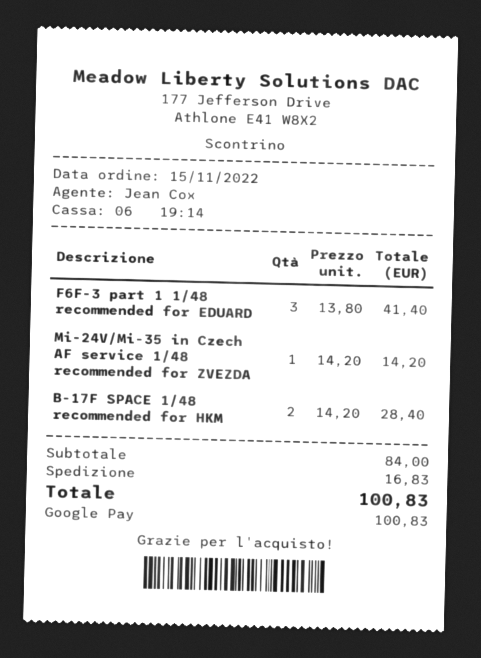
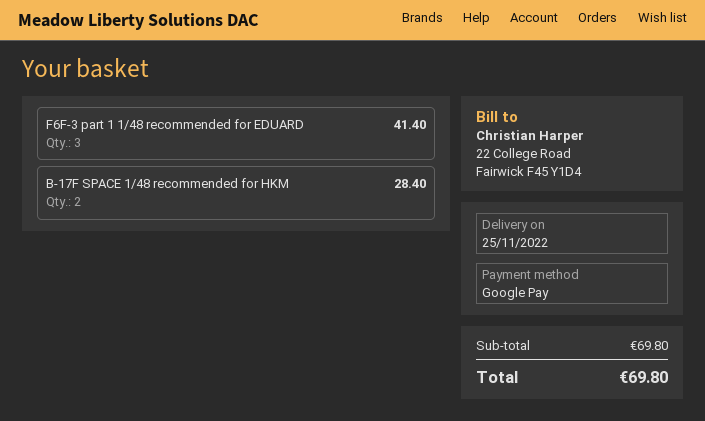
Mi-24V/Mi-35 in Czech AF service 1/48 recommended for ZVEZDA: 1 for 14.20 -> none
subtotal: 84.00 -> 69.80
shipping: 16.83 -> none
total: 100.83 -> 69.80

